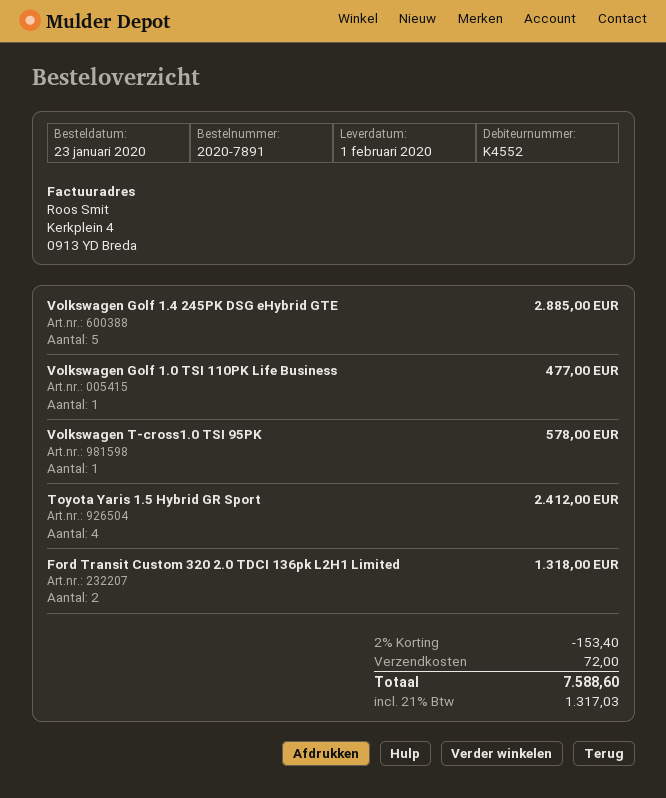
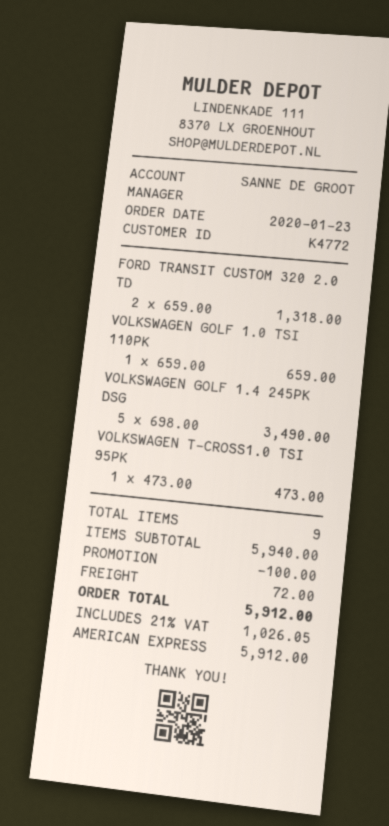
customer number: K4552 -> K4772
Volkswagen Golf 1.4 245PK DSG eHybrid GTE: 5 for 2885.00 -> 5 for 3490.00
Volkswagen Golf 1.0 TSI 110PK Life Business: 1 for 477.00 -> 1 for 659.00
Volkswagen T-cross1.0 TSI 95PK: 1 for 578.00 -> 1 for 473.00
Toyota Yaris 1.5 Hybrid GR Sport: 4 for 2412.00 -> none
discount: 153.40 -> 100.00
tax: 21% = 1317.03 -> 21% = 1026.05
total: 7588.60 -> 5912.00

